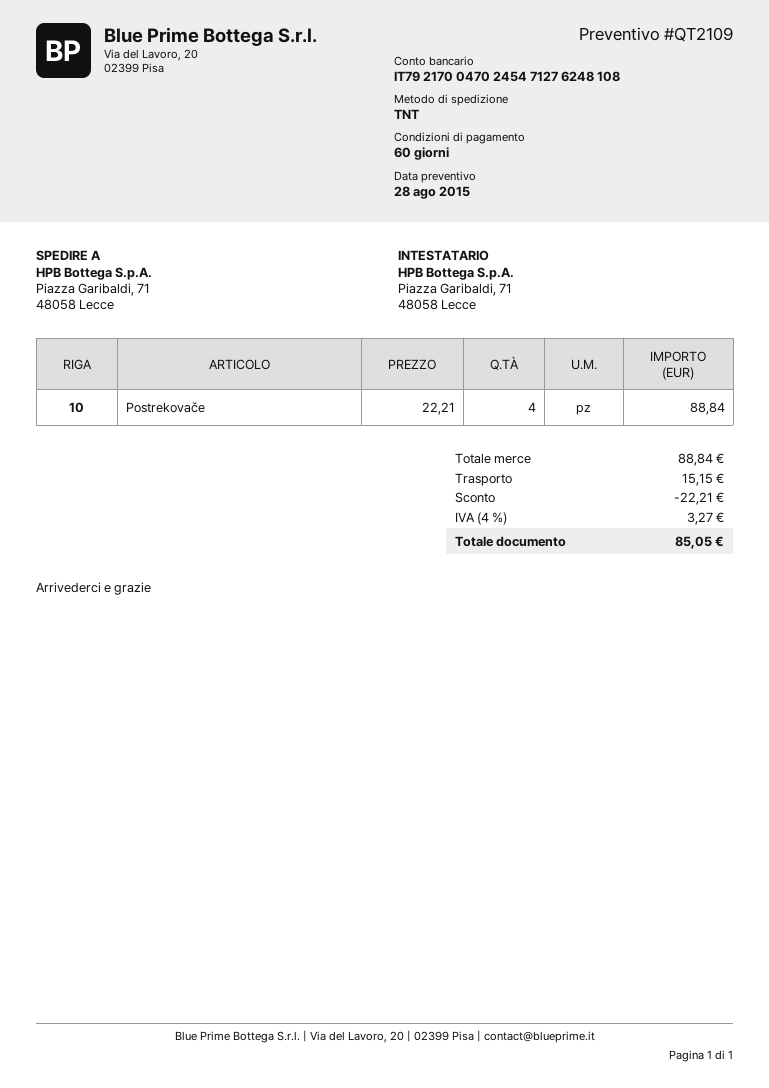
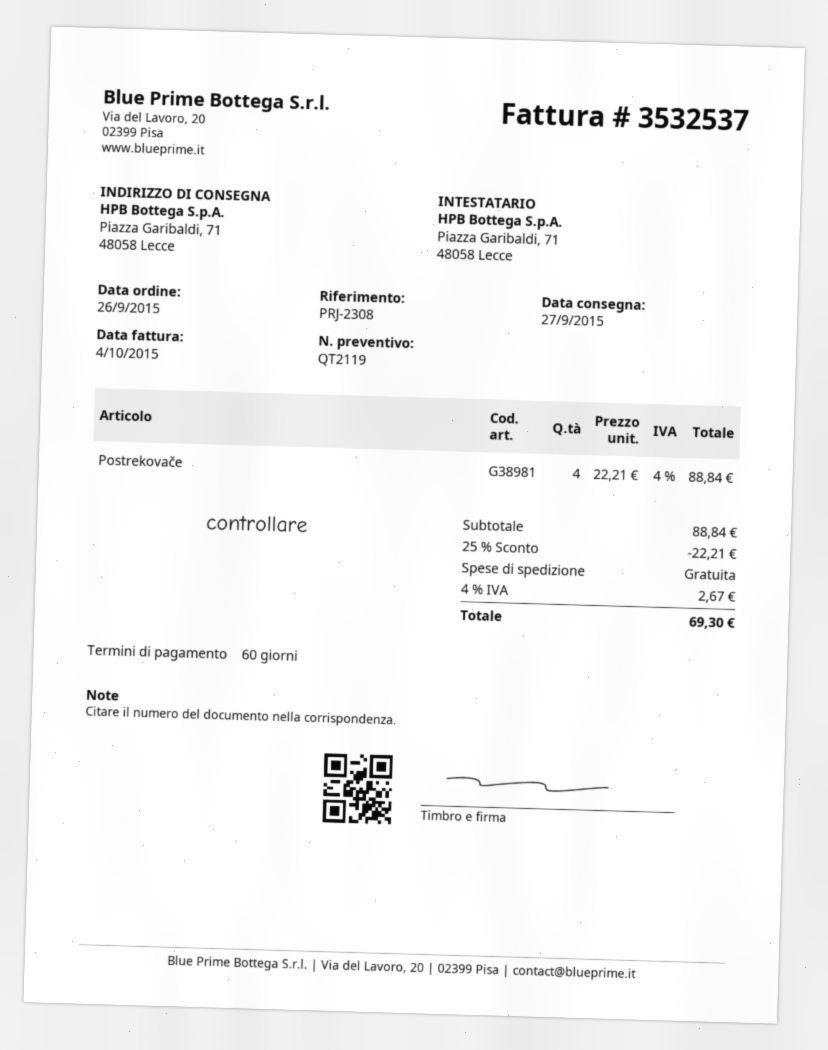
quote number: QT2109 -> QT2119
shipping: 15.15 -> 0.00
tax: 4% = 3.27 -> 4% = 2.67
total: 85.05 -> 69.30

